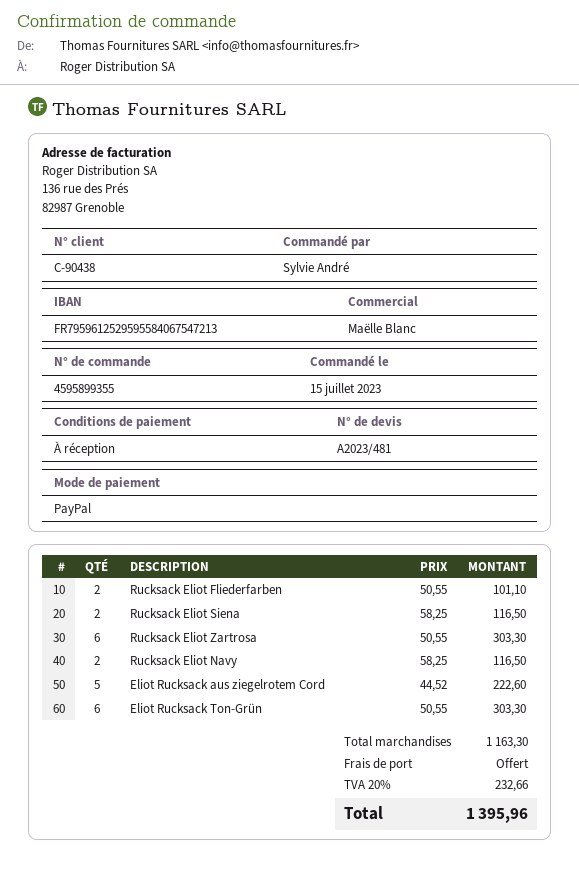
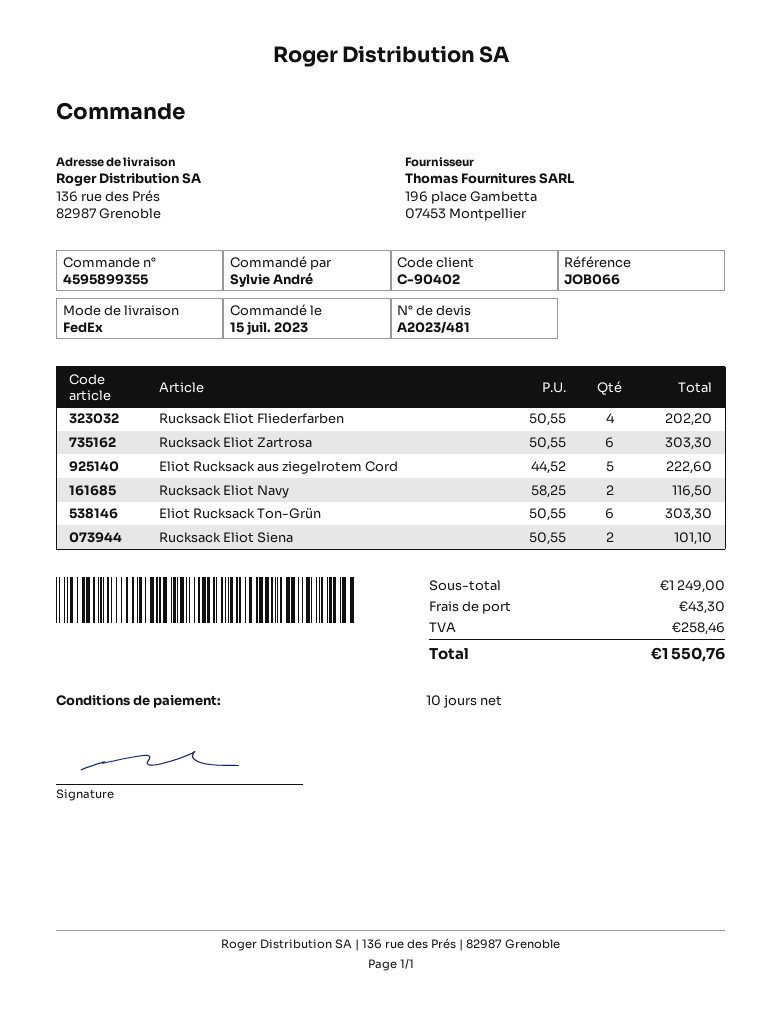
payment terms: on receipt -> 10 days
customer number: C-90438 -> C-90402
Rucksack Eliot Fliederfarben: 2 x 50.55 = 101.10 -> 4 x 50.55 = 202.20
Rucksack Eliot Siena: 2 x 58.25 = 116.50 -> 2 x 50.55 = 101.10
subtotal: 1163.30 -> 1249.00
shipping: 0.00 -> 43.30
tax: 232.66 -> 258.46
total: 1395.96 -> 1550.76

